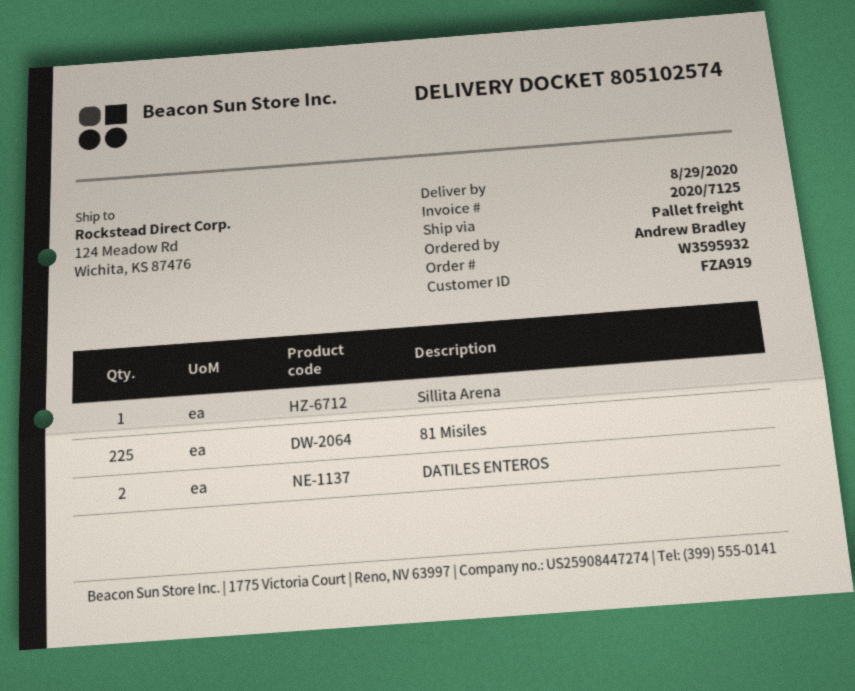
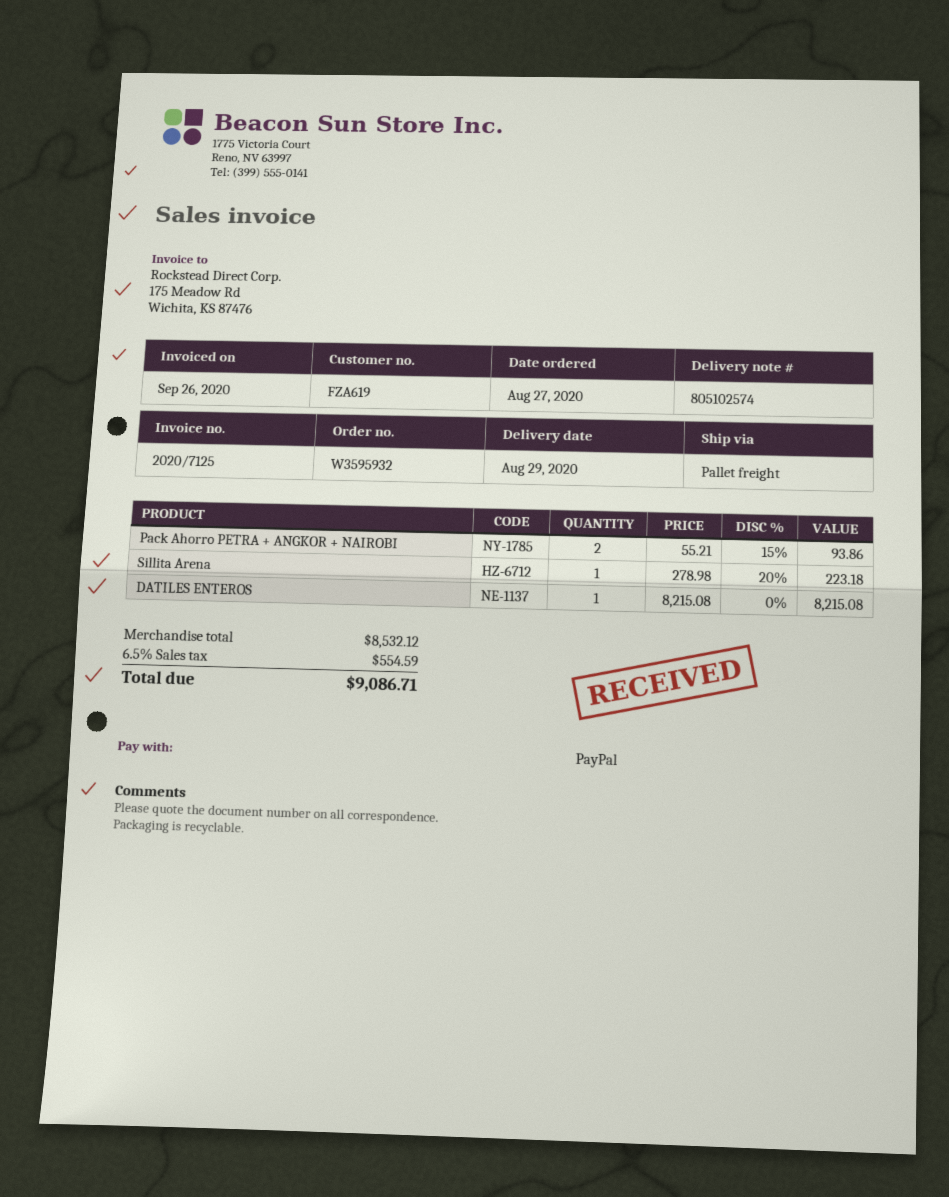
customer number: FZA919 -> FZA619
81 Misiles: 225 -> none
DATILES ENTEROS: 2 -> 1
Pack Ahorro PETRA + ANGKOR + NAIROBI: none -> 2

